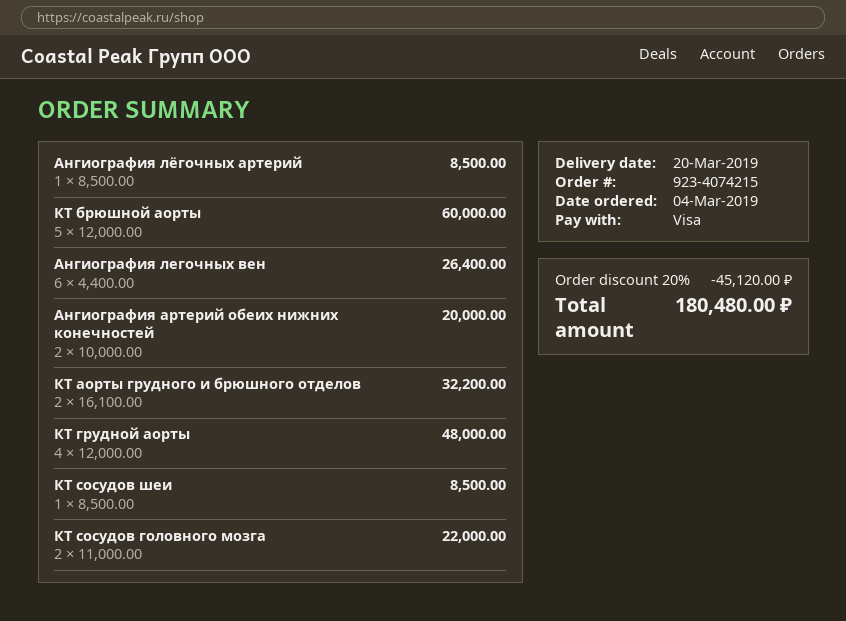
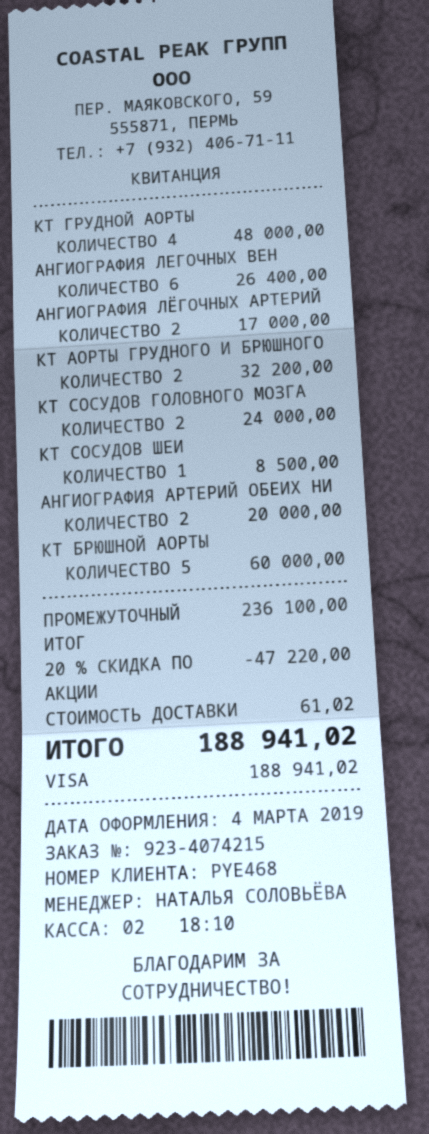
Ангиография лёгочных артерий: 1 for 8500.00 -> 2 for 17000.00
КТ сосудов головного мозга: 2 for 22000.00 -> 2 for 24000.00
discount: 20% = 45120.00 -> 20% = 47220.00
shipping: none -> 61.02
total: 180480.00 -> 188941.02

